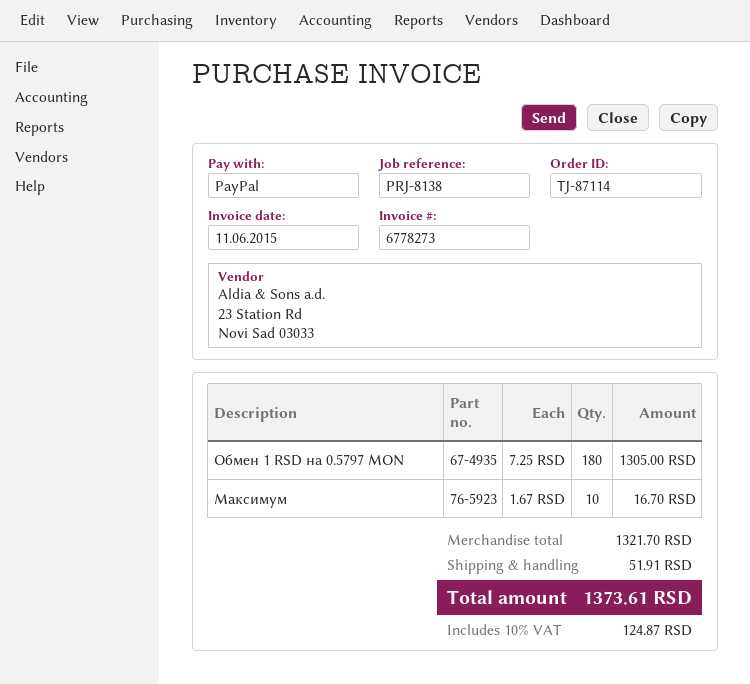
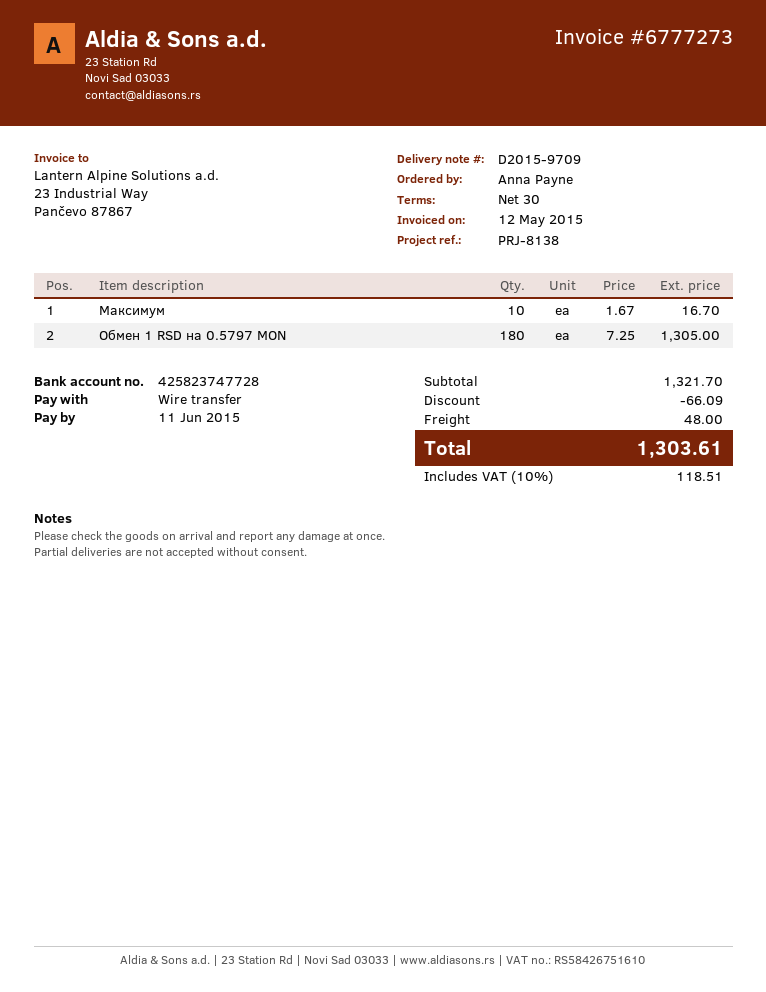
invoice number: 6778273 -> 6777273
invoice date: 2015-06-11 -> 2015-05-12
payment method: PayPal -> bank transfer
discount: none -> 66.09
shipping: 51.91 -> 48.00
tax: 10% = 124.87 -> 10% = 118.51
total: 1373.61 -> 1303.61

